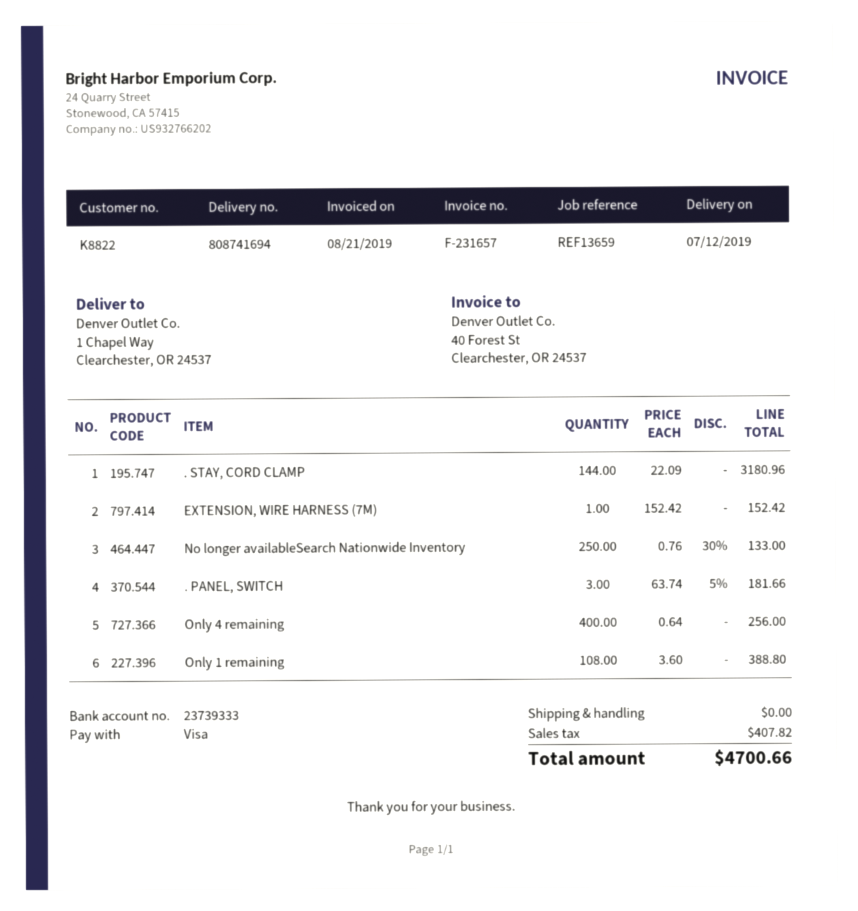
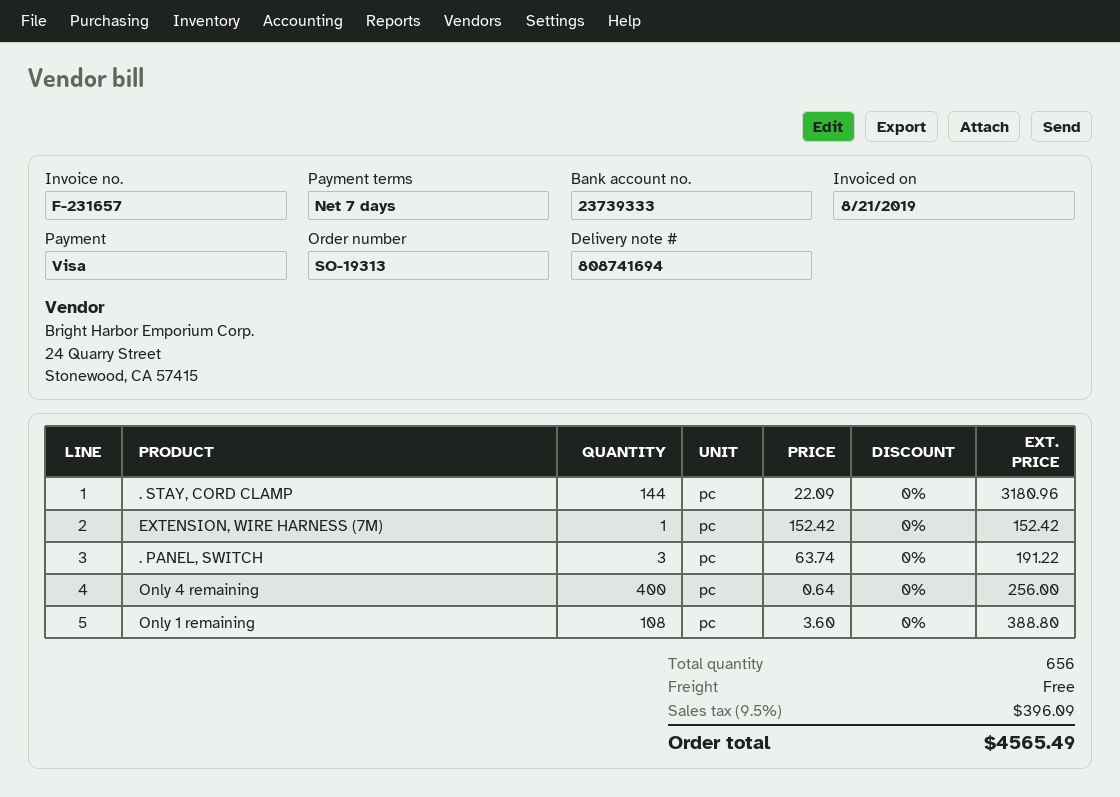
No longer availableSearch Nationwide Inventory: 250 x 0.76 - 30% = 133.00 -> none
. PANEL, SWITCH: 3 x 63.74 - 5% = 181.66 -> 3 x 63.74 = 191.22
tax: 407.82 -> 396.09
total: 4700.66 -> 4565.49

